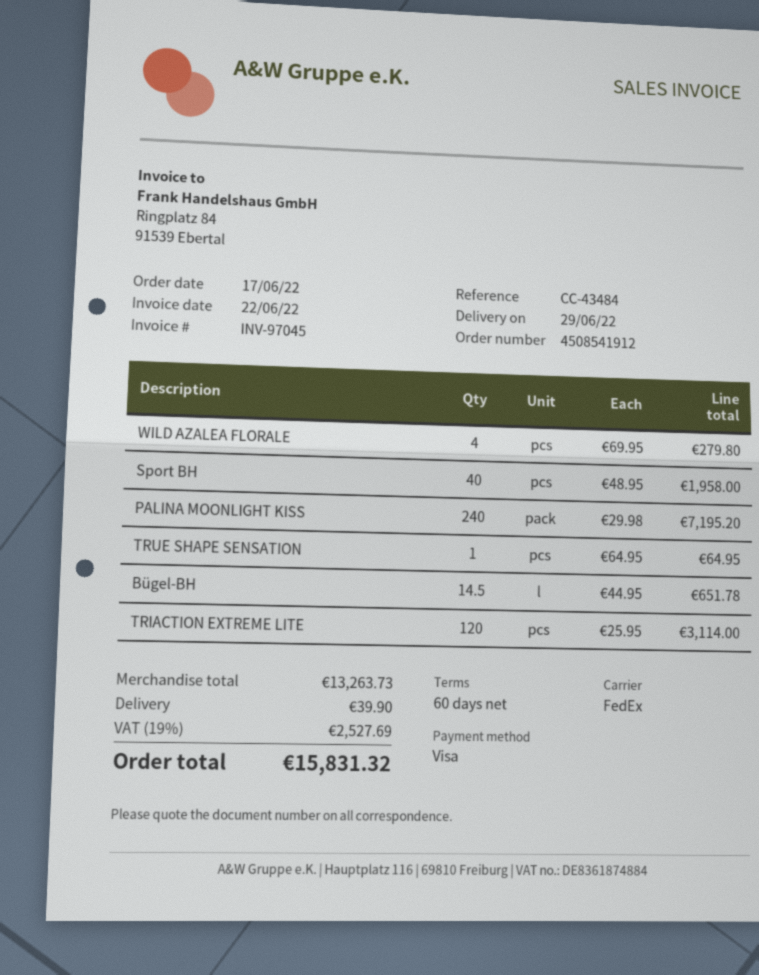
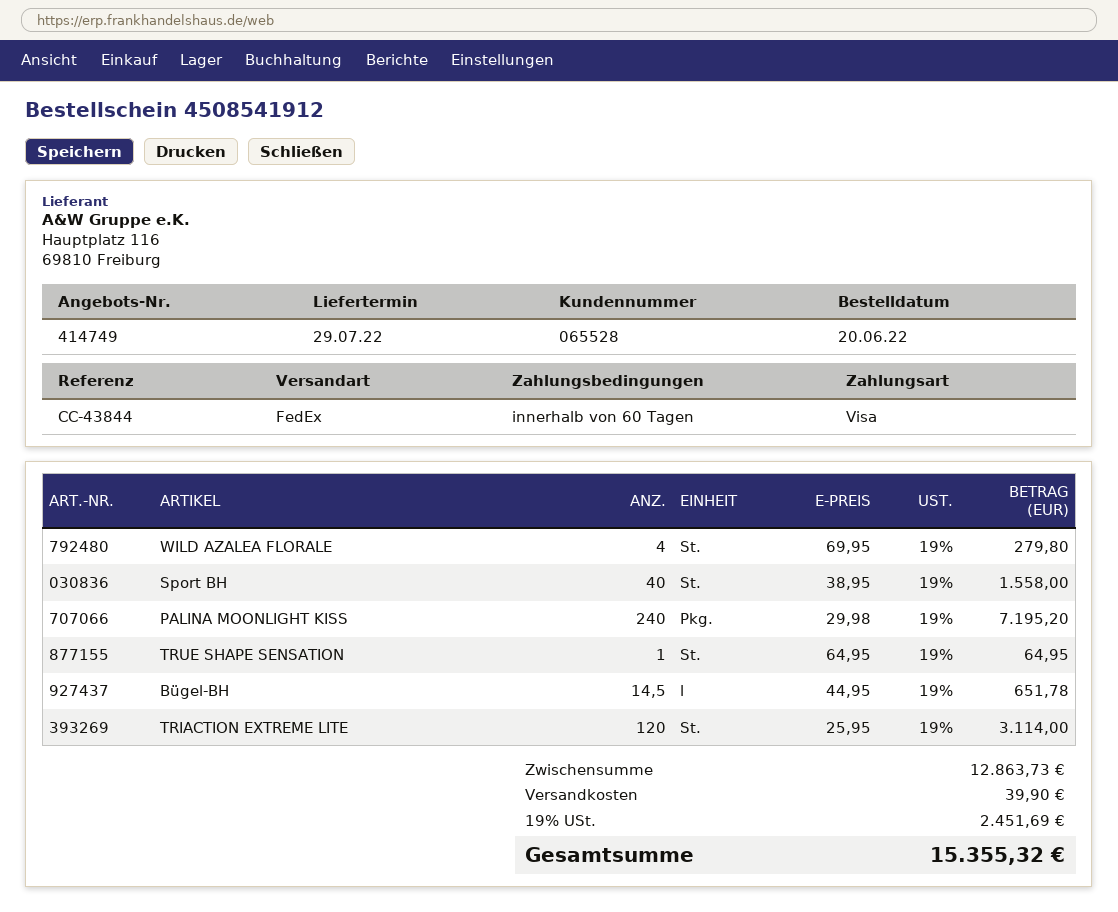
order date: 2022-06-17 -> 2022-06-20
delivery date: 2022-06-29 -> 2022-07-29
reference: CC-43484 -> CC-43844
Sport BH: 40 x 48.95 = 1958.00 -> 40 x 38.95 = 1558.00
subtotal: 13263.73 -> 12863.73
tax: 19% = 2527.69 -> 19% = 2451.69
total: 15831.32 -> 15355.32

